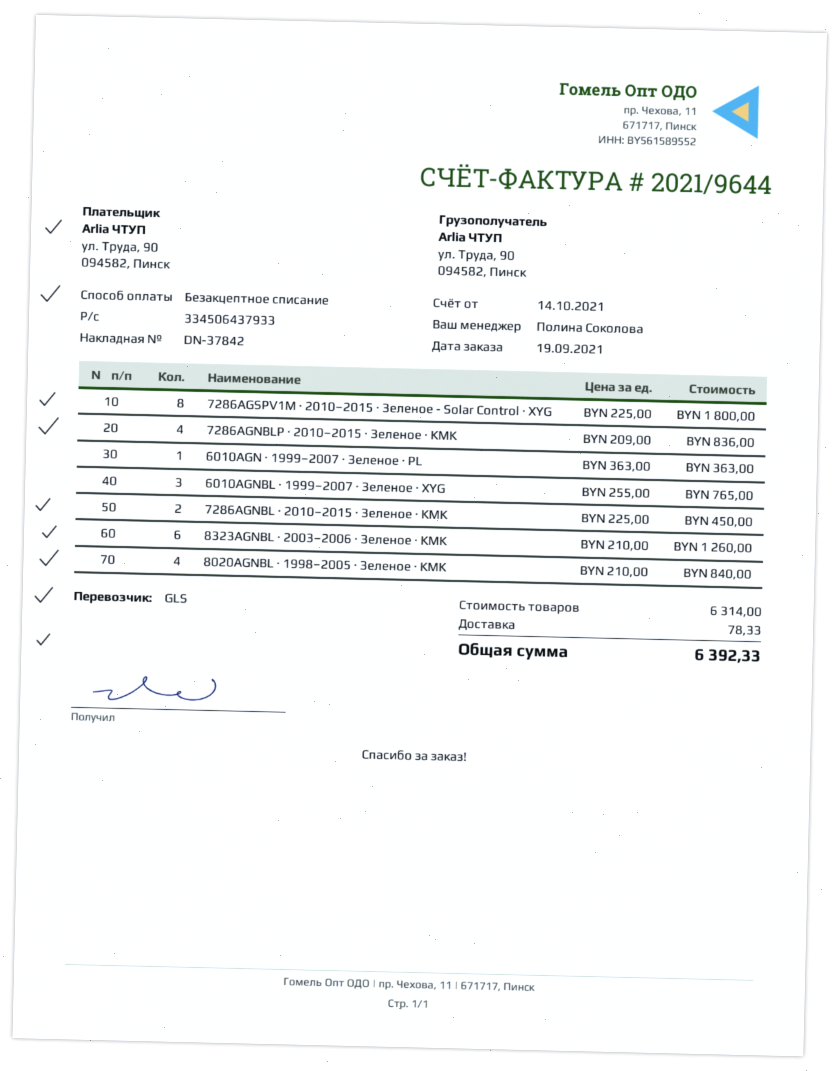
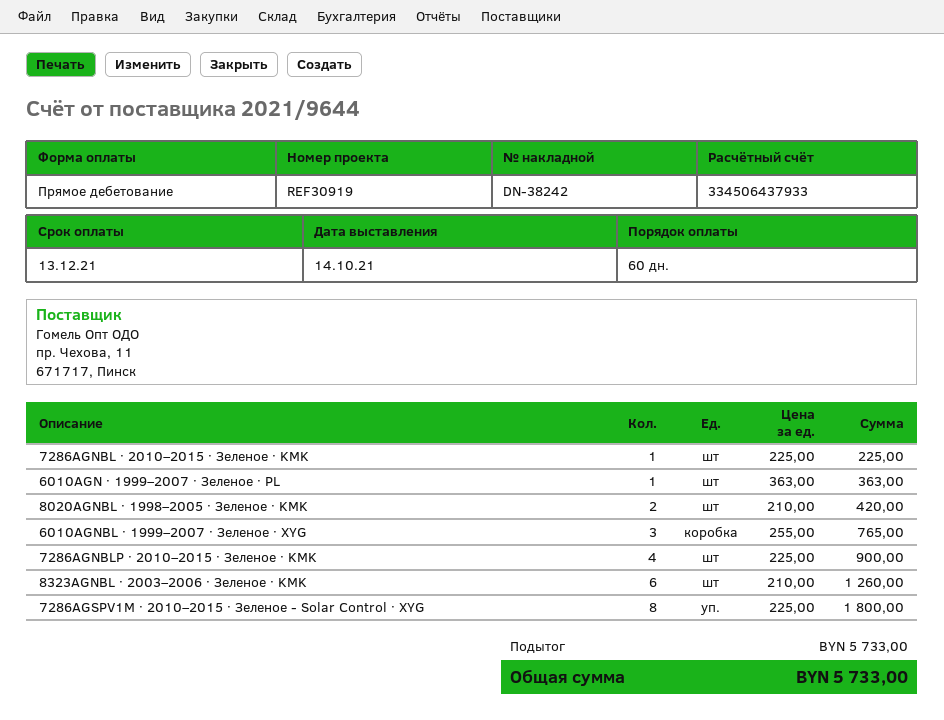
delivery note number: DN-37842 -> DN-38242
7286AGNBLP · 2010–2015 · Зеленое · KMK: 4 x 209.00 = 836.00 -> 4 x 225.00 = 900.00
7286AGNBL · 2010–2015 · Зеленое · KMK: 2 x 225.00 = 450.00 -> 1 x 225.00 = 225.00
8020AGNBL · 1998–2005 · Зеленое · KMK: 4 x 210.00 = 840.00 -> 2 x 210.00 = 420.00
subtotal: 6314.00 -> 5733.00
shipping: 78.33 -> none
total: 6392.33 -> 5733.00

